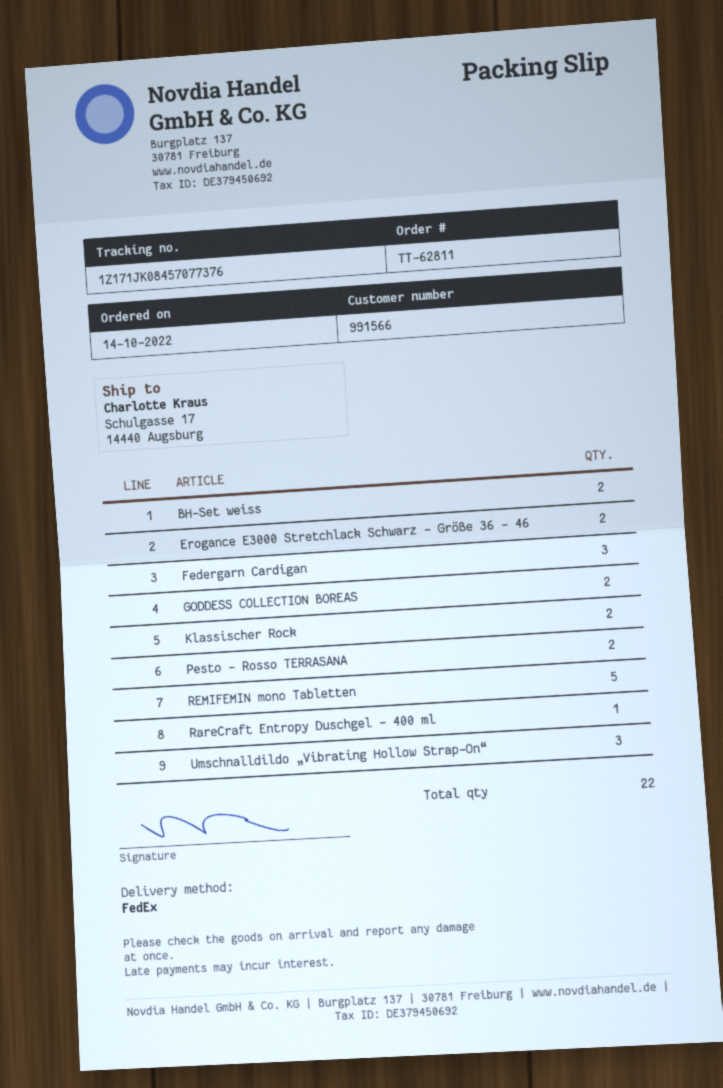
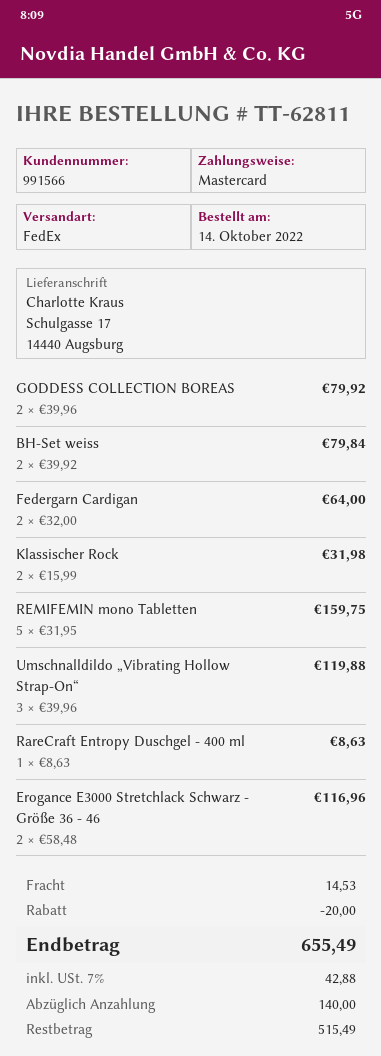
Federgarn Cardigan: 3 -> 2
Pesto - Rosso TERRASANA: 2 -> none

